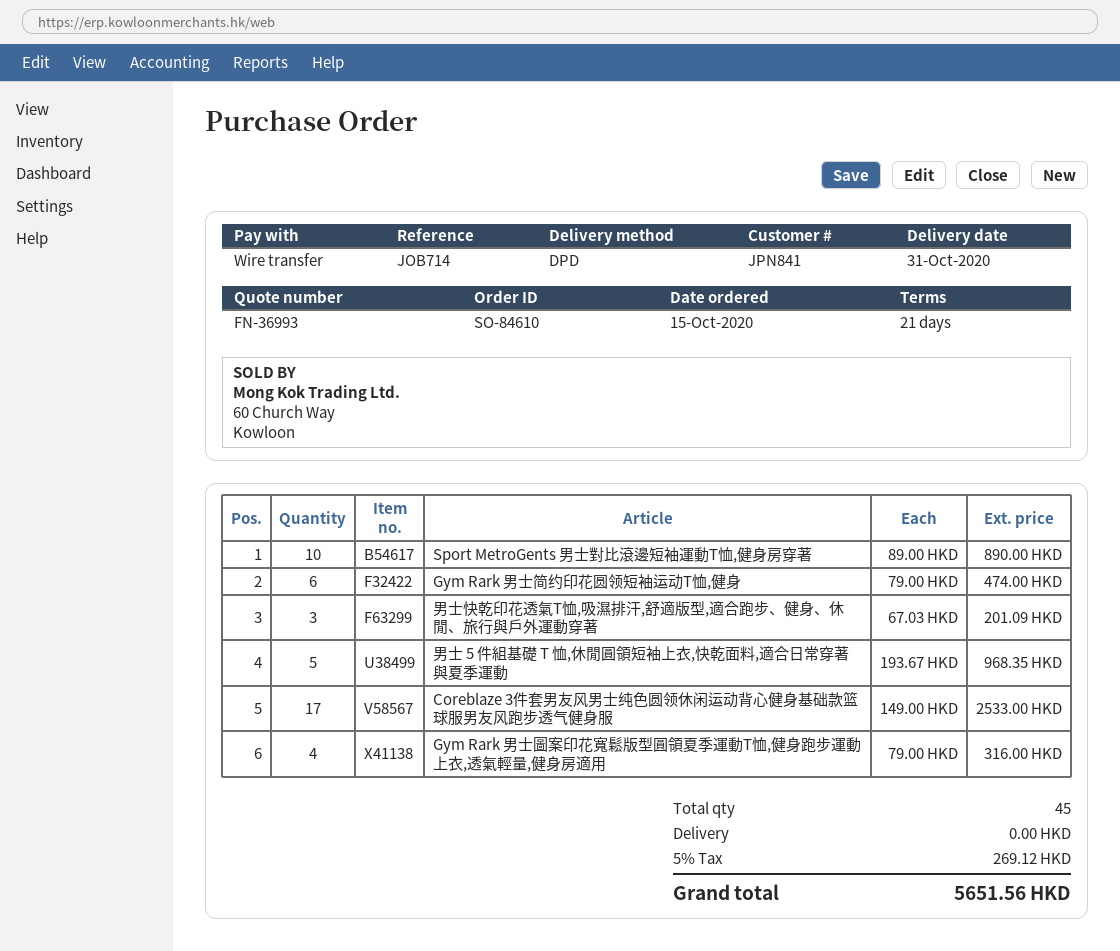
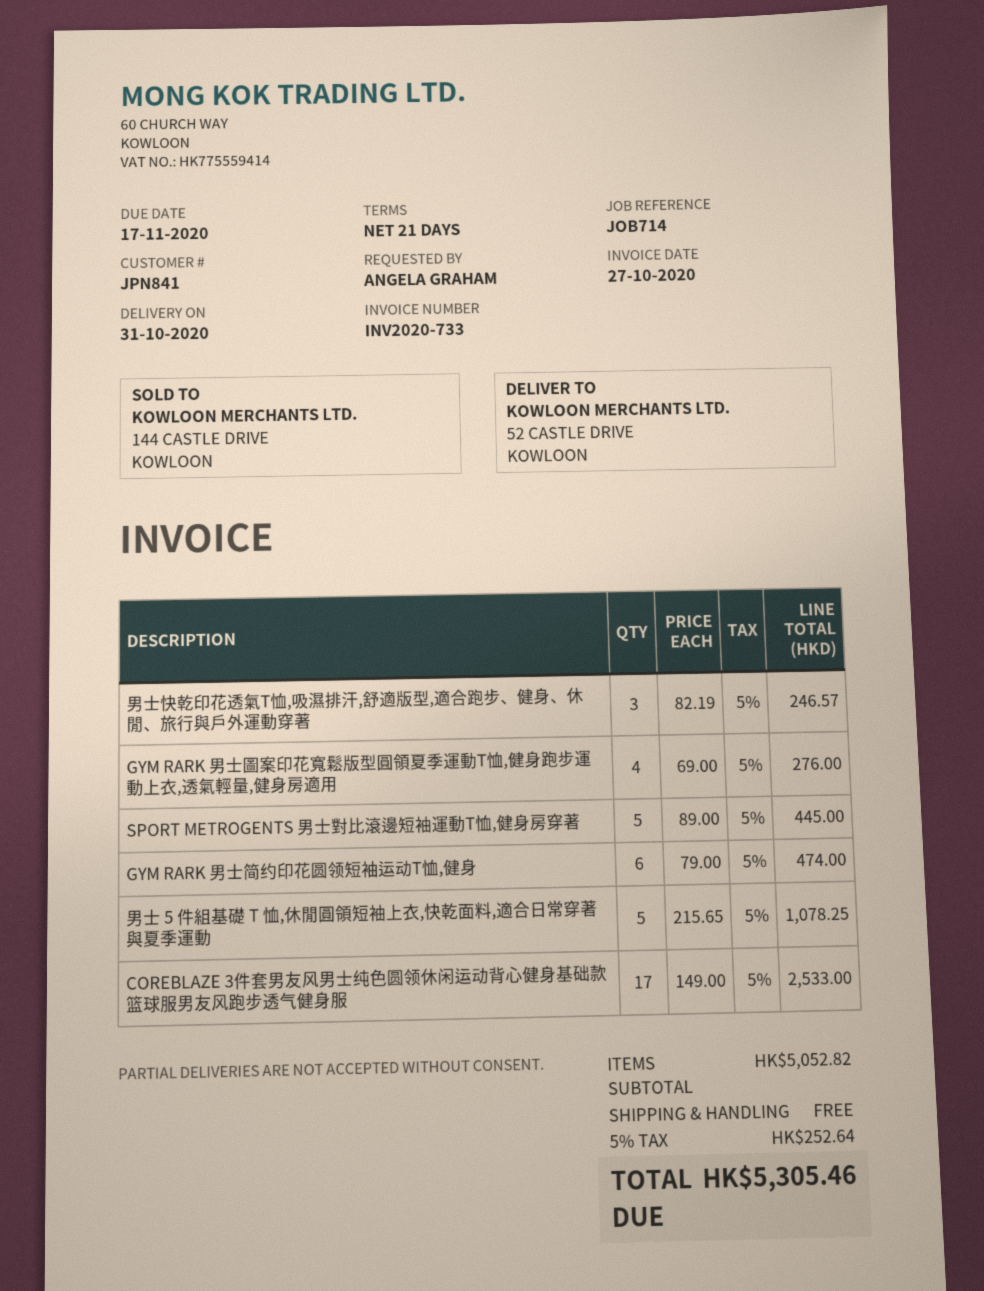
Sport MetroGents 男士對比滾邊短袖運動T恤,健身房穿著: 10 x 89.00 = 890.00 -> 5 x 89.00 = 445.00
男士快乾印花透氣T恤,吸濕排汗,舒適版型,適合跑步、健身、休閒、旅行與戶外運動穿著: 3 x 67.03 = 201.09 -> 3 x 82.19 = 246.57
男士 5 件組基礎 T 恤,休閒圓領短袖上衣,快乾面料,適合日常穿著與夏季運動: 5 x 193.67 = 968.35 -> 5 x 215.65 = 1078.25
Gym Rark 男士圖案印花寬鬆版型圓領夏季運動T恤,健身跑步運動上衣,透氣輕量,健身房適用: 4 x 79.00 = 316.00 -> 4 x 69.00 = 276.00
tax: 5% = 269.12 -> 5% = 252.64
total: 5651.56 -> 5305.46

